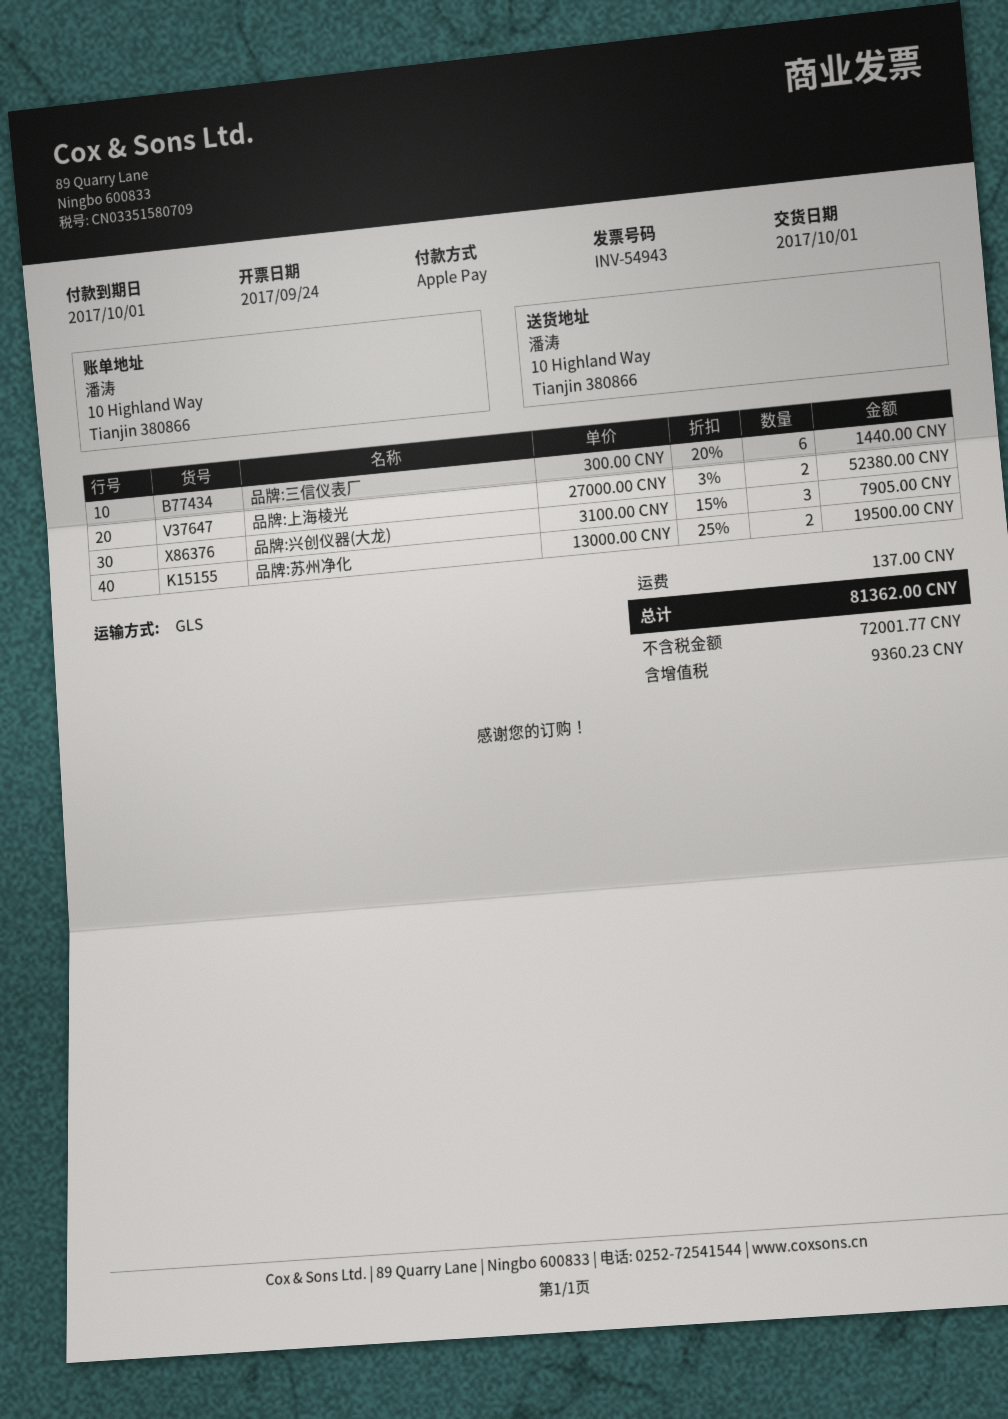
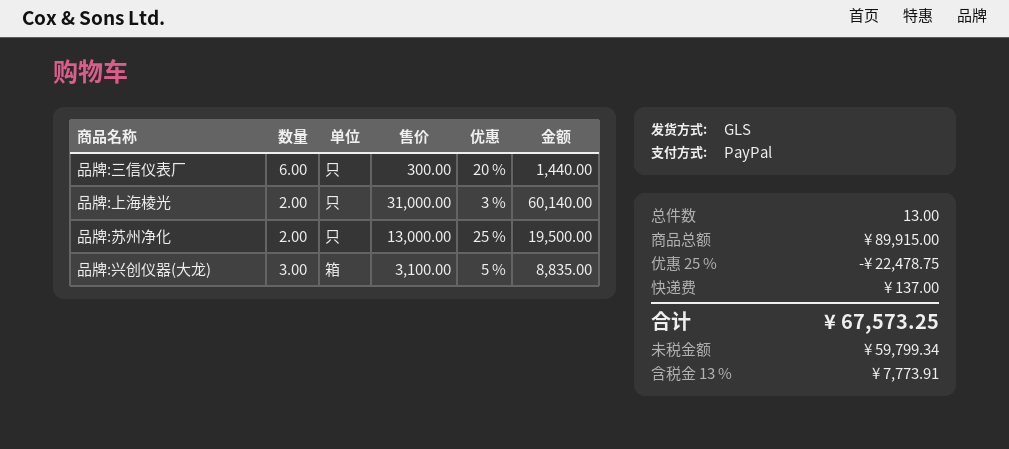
payment method: Apple Pay -> PayPal
品牌:上海棱光: 2 x 27000.00 - 3% = 52380.00 -> 2 x 31000.00 - 3% = 60140.00
品牌:兴创仪器(大龙): 3 x 3100.00 - 15% = 7905.00 -> 3 x 3100.00 - 5% = 8835.00
discount: none -> 25% = 22478.75
net: 72001.77 -> 59799.34
tax: 9360.23 -> 7773.91
total: 81362.00 -> 67573.25

